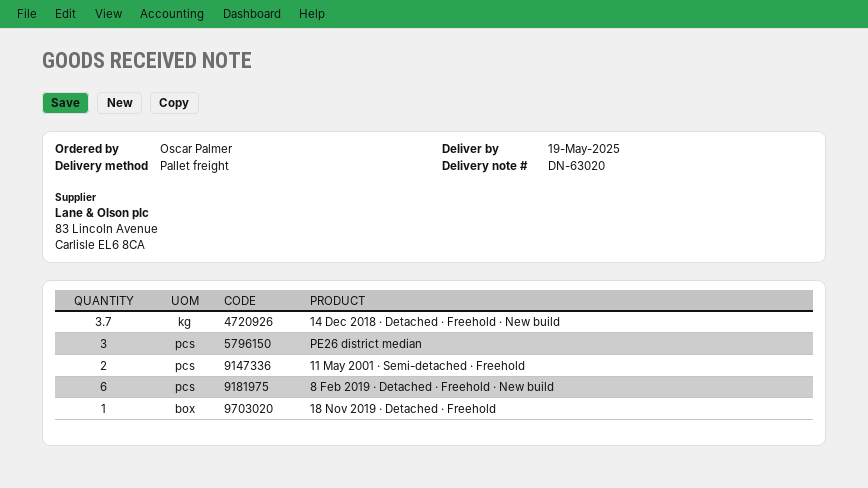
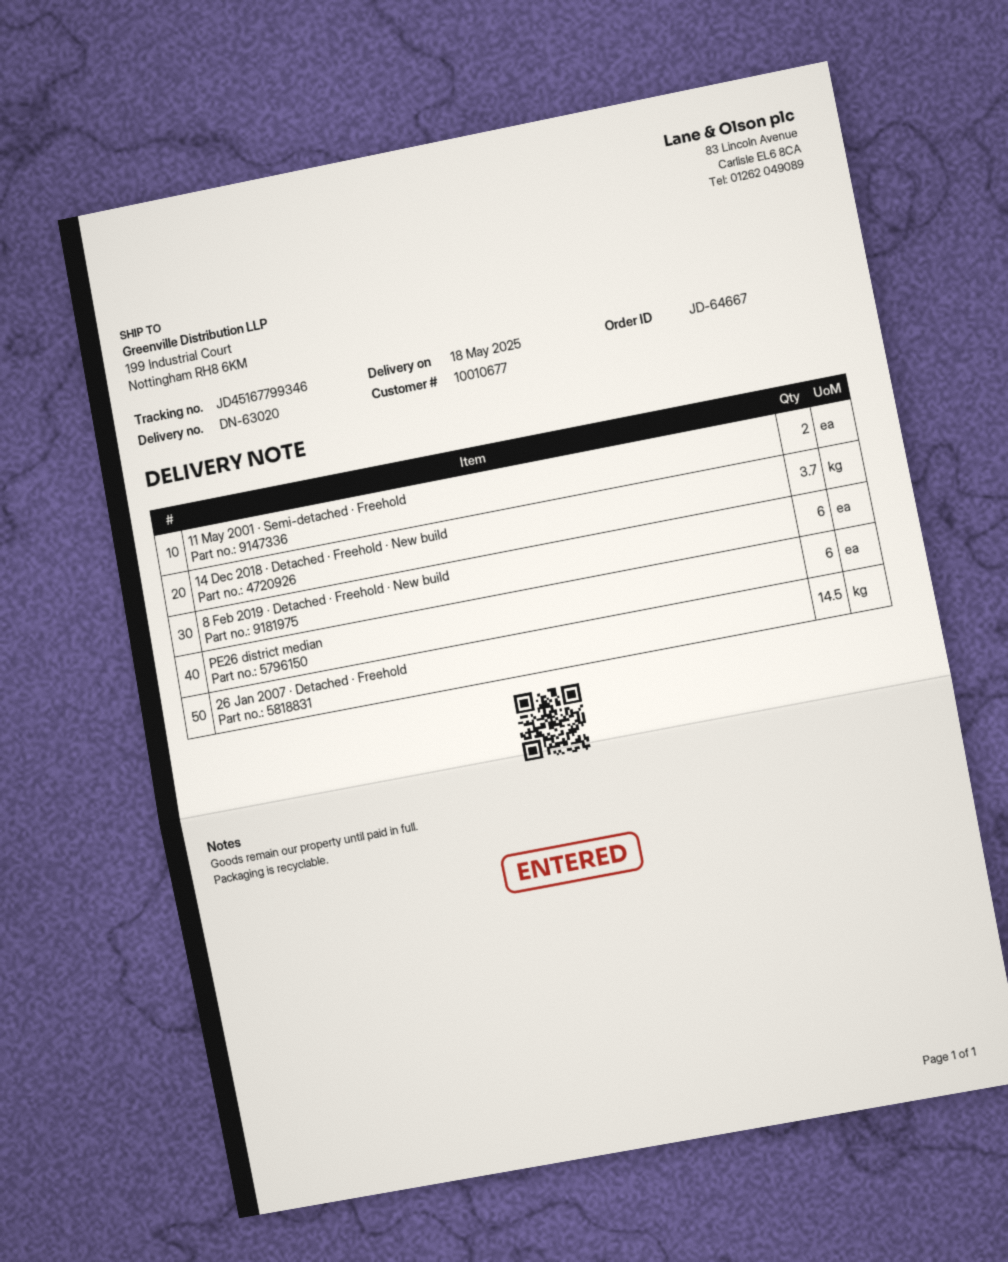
delivery date: 2025-05-19 -> 2025-05-18
PE26 district median: 3 -> 6
18 Nov 2019 · Detached · Freehold: 1 -> none
26 Jan 2007 · Detached · Freehold: none -> 14.5

